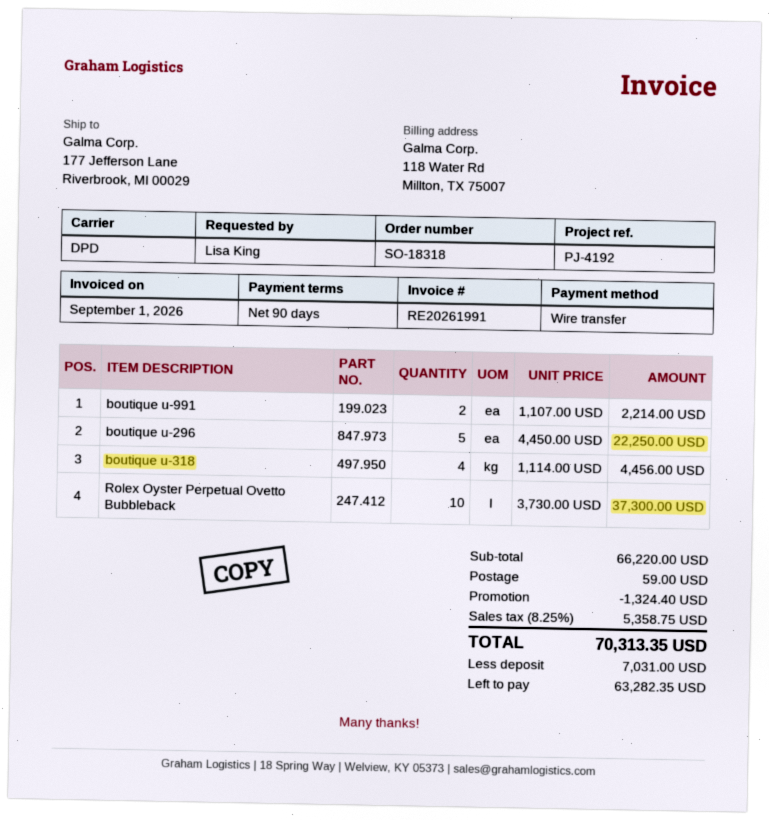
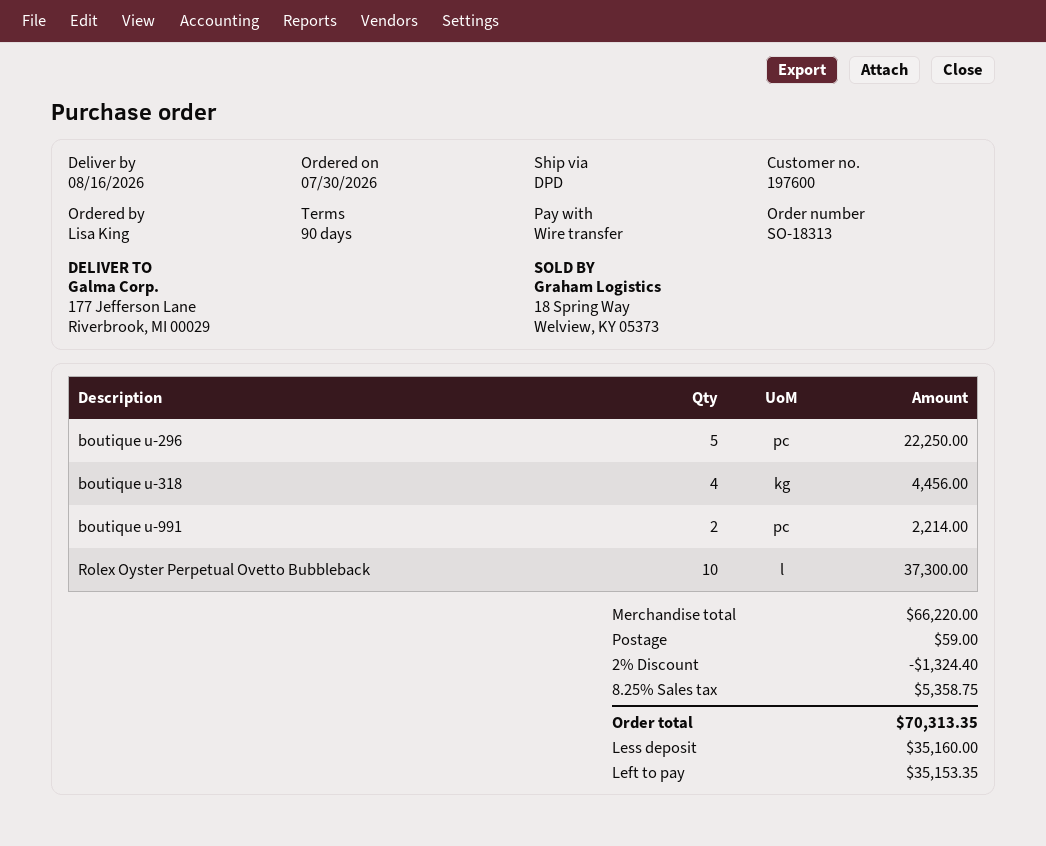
order number: SO-18318 -> SO-18313
deposit: 7031.00 -> 35160.00
balance: 63282.35 -> 35153.35

